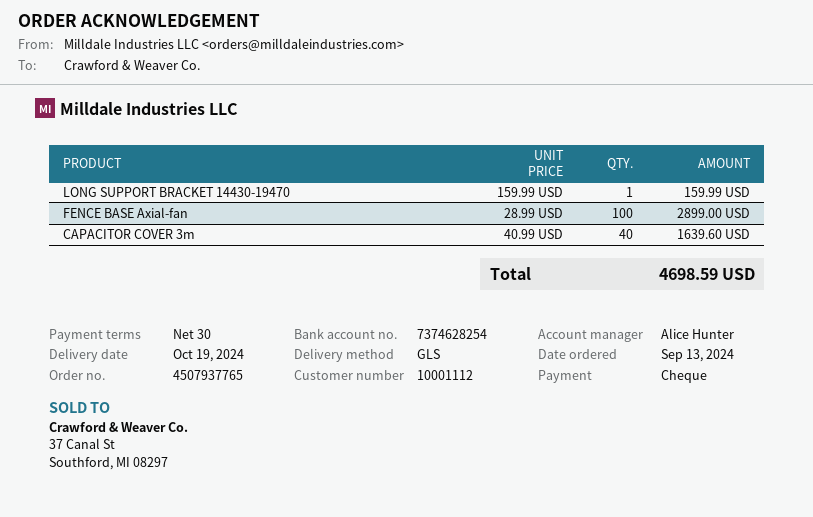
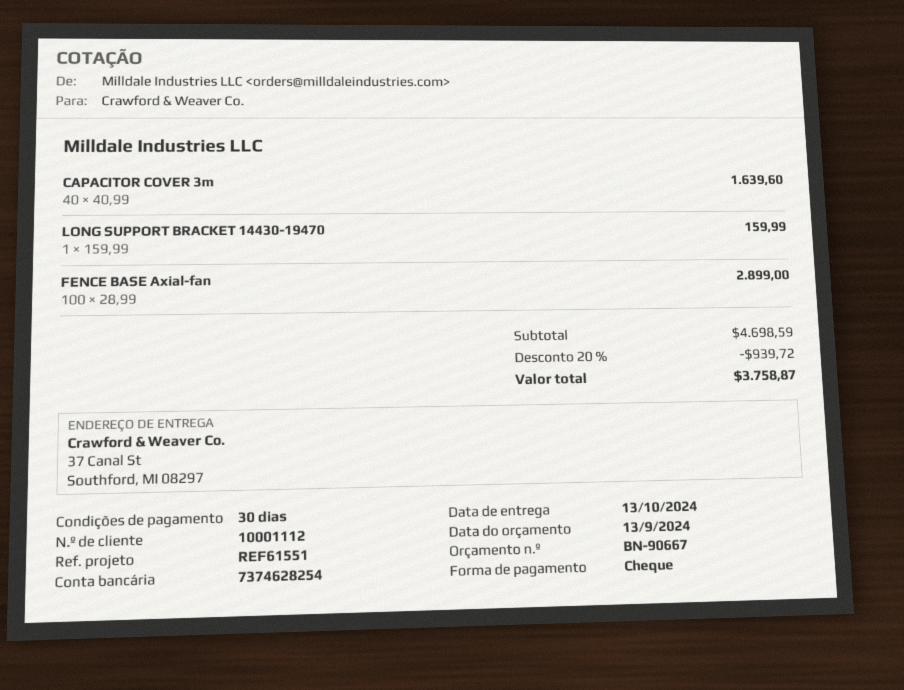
delivery date: 2024-10-19 -> 2024-10-13
discount: none -> 20% = 939.72
total: 4698.59 -> 3758.87

